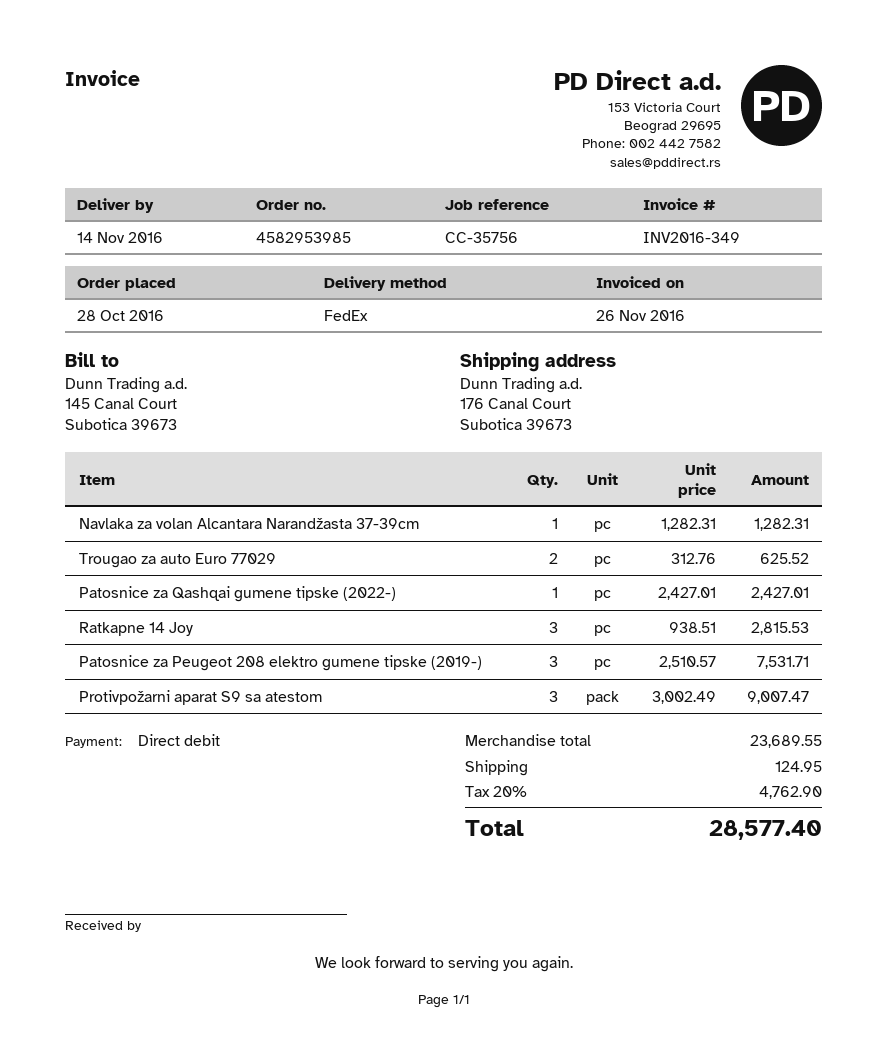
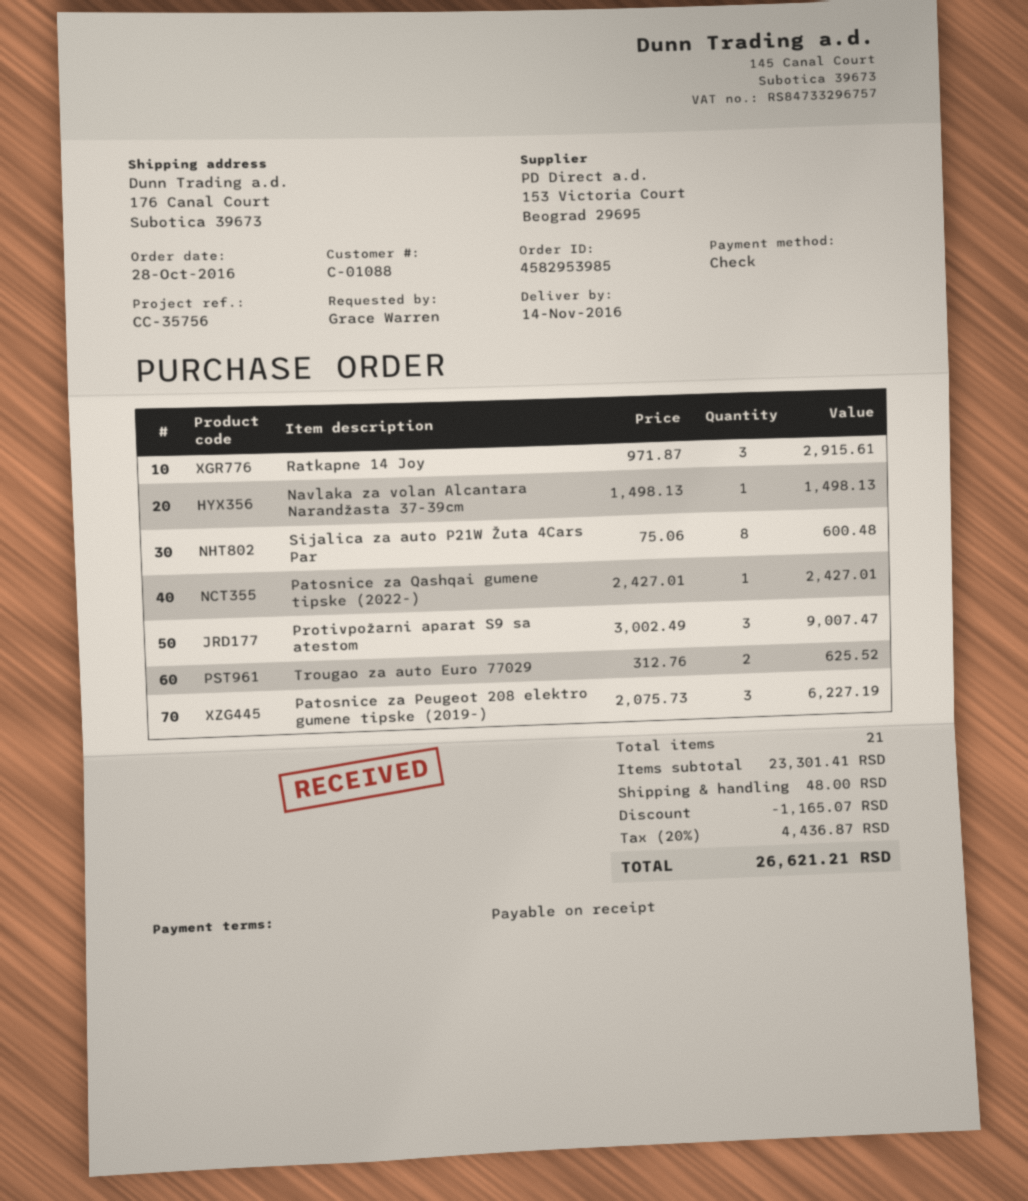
payment method: direct debit -> cheque
Navlaka za volan Alcantara Narandžasta 37-39cm: 1 x 1282.31 = 1282.31 -> 1 x 1498.13 = 1498.13
Ratkapne 14 Joy: 3 x 938.51 = 2815.53 -> 3 x 971.87 = 2915.61
Patosnice za Peugeot 208 elektro gumene tipske (2019-): 3 x 2510.57 = 7531.71 -> 3 x 2075.73 = 6227.19
Sijalica za auto P21W Žuta 4Cars Par: none -> 8 x 75.06 = 600.48
subtotal: 23689.55 -> 23301.41
discount: none -> 1165.07
shipping: 124.95 -> 48.00
tax: 20% = 4762.90 -> 20% = 4436.87
total: 28577.40 -> 26621.21

